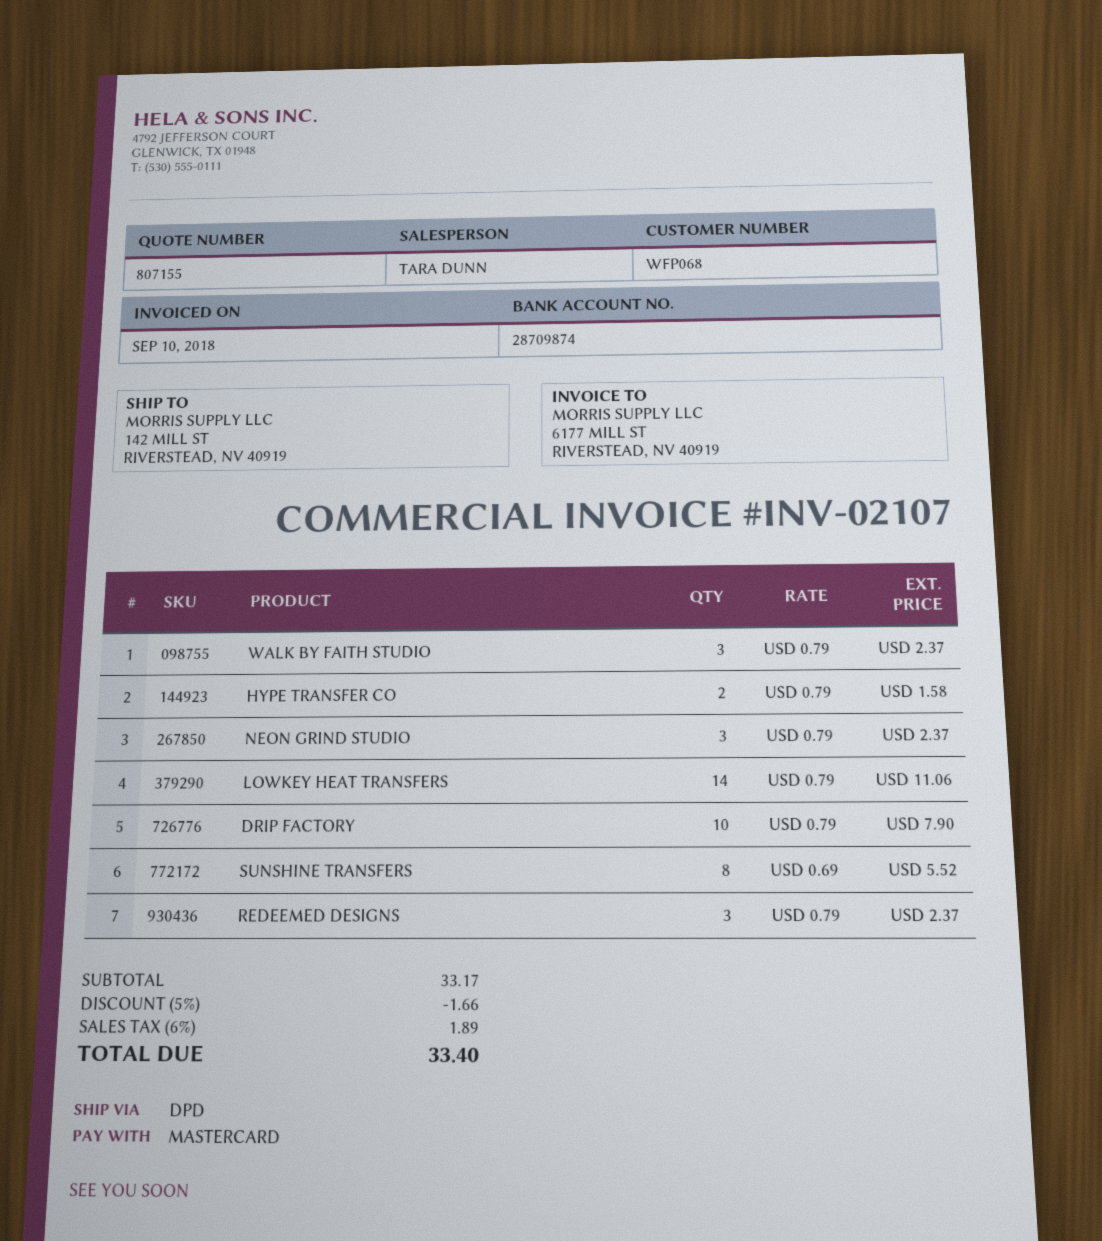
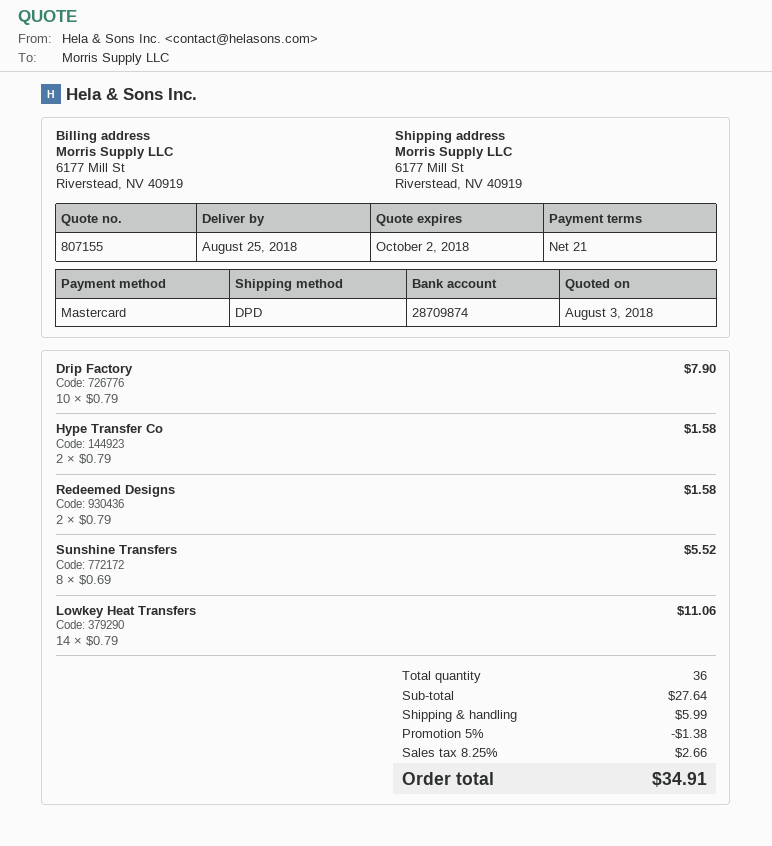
ship to: 142 MILL ST, RIVERSTEAD, NV 40919 -> 6177 Mill St, Riverstead, NV 40919
WALK BY FAITH STUDIO: 3 x 0.79 = 2.37 -> none
NEON GRIND STUDIO: 3 x 0.79 = 2.37 -> none
REDEEMED DESIGNS: 3 x 0.79 = 2.37 -> 2 x 0.79 = 1.58
subtotal: 33.17 -> 27.64
discount: 5% = 1.66 -> 5% = 1.38
shipping: none -> 5.99
tax: 6% = 1.89 -> 8.25% = 2.66
total: 33.40 -> 34.91

